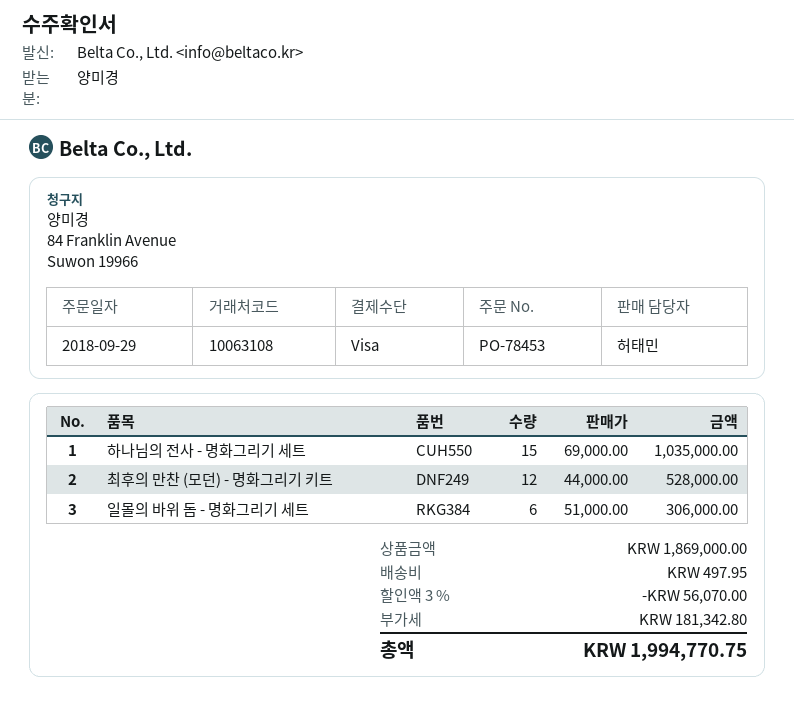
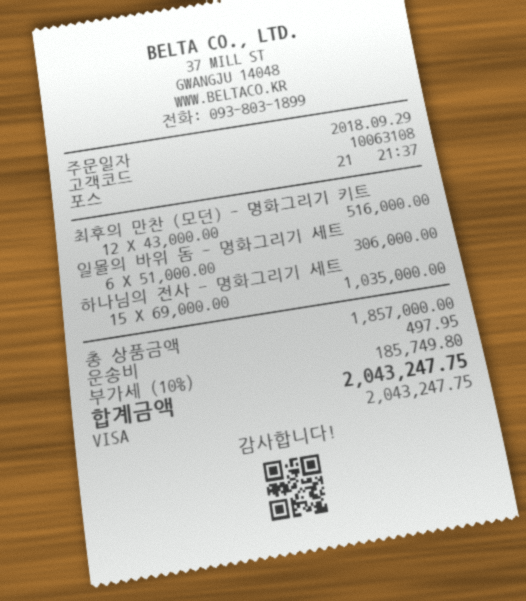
최후의 만찬 (모던) - 명화그리기 키트: 12 x 44000.00 = 528000.00 -> 12 x 43000.00 = 516000.00
subtotal: 1869000.00 -> 1857000.00
discount: 3% = 56070.00 -> none
tax: 181342.80 -> 185749.80
total: 1994770.75 -> 2043247.75

